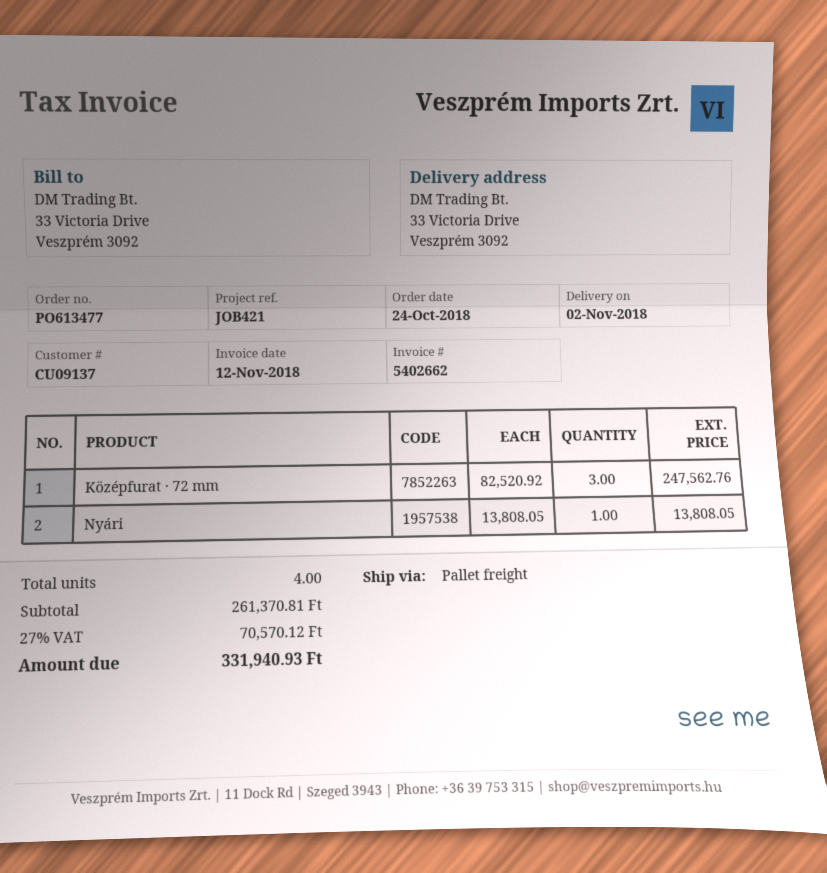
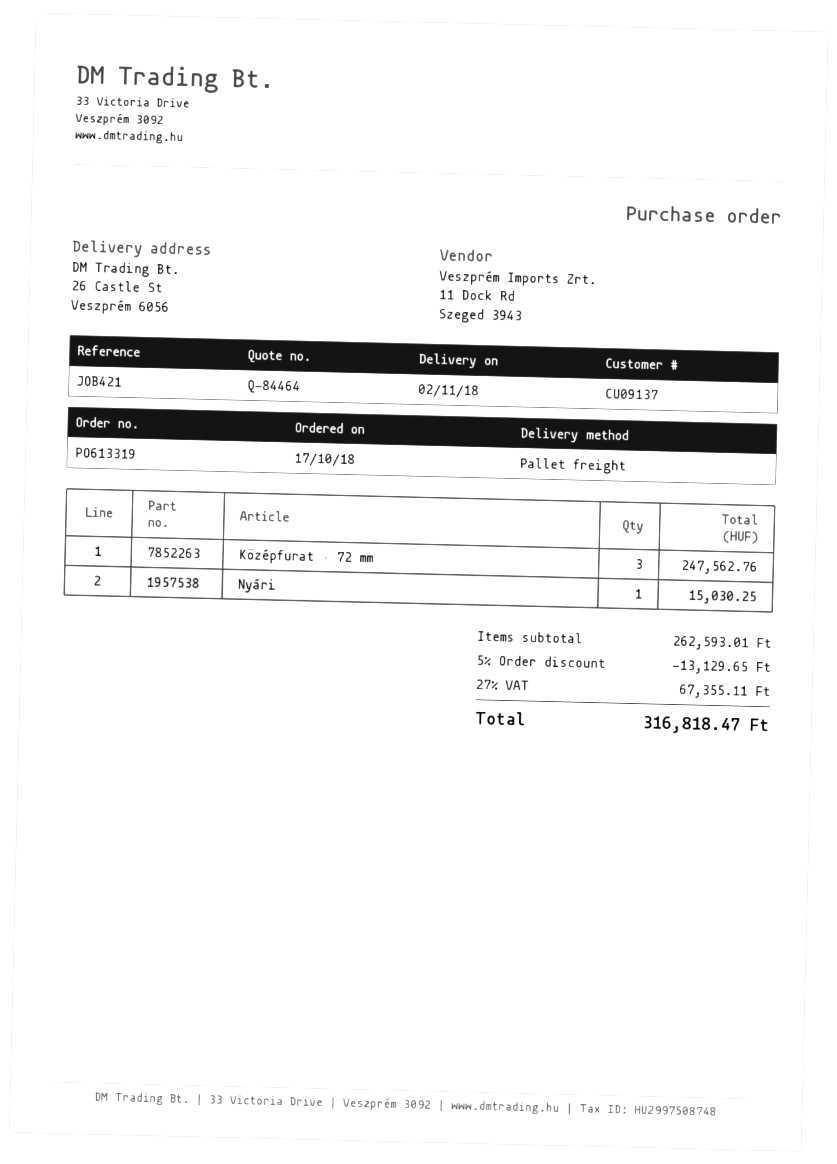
order number: PO613477 -> PO613319
order date: 2018-10-24 -> 2018-10-17
ship to: 33 Victoria Drive, Veszprém 3092 -> 26 Castle St, Veszprém 6056
Nyári: 1 for 13808.05 -> 1 for 15030.25
subtotal: 261370.81 -> 262593.01
discount: none -> 5% = 13129.65
tax: 27% = 70570.12 -> 27% = 67355.11
total: 331940.93 -> 316818.47

